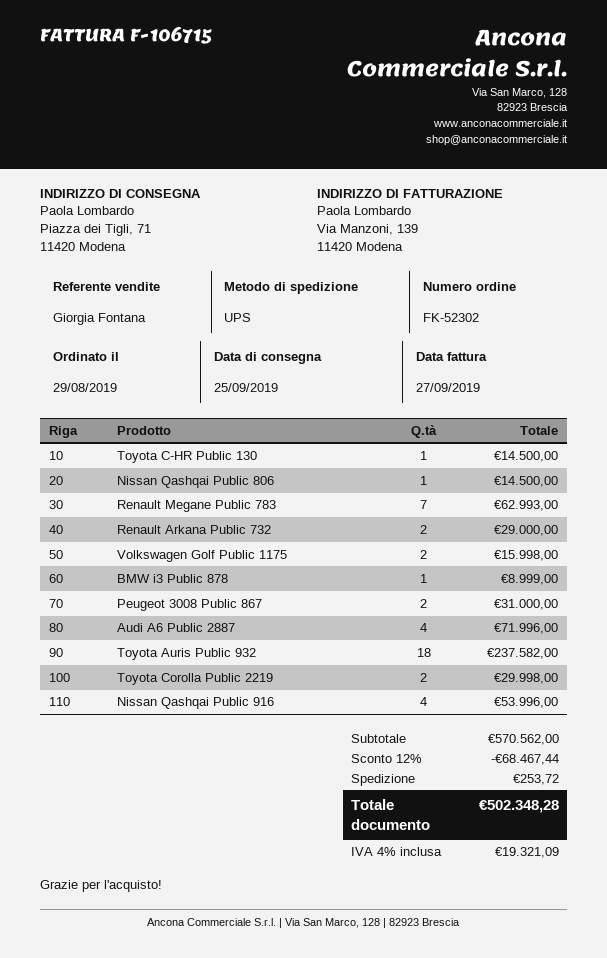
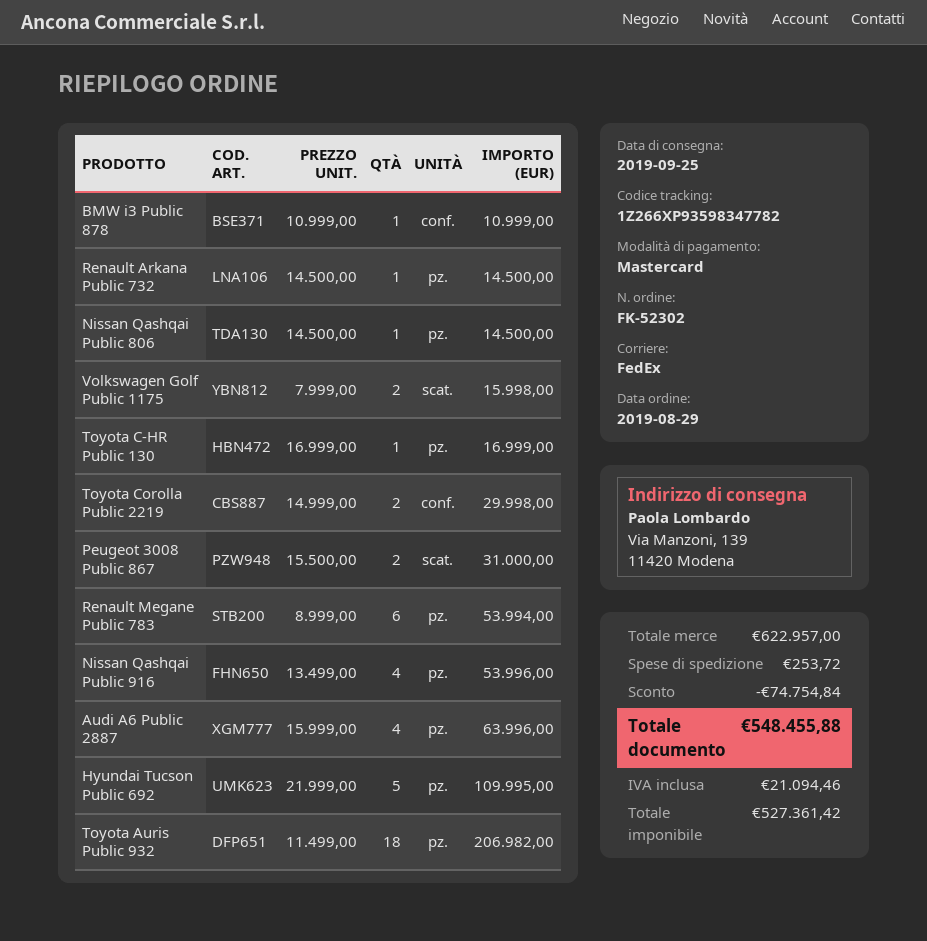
shipping method: UPS -> FedEx
ship to: Piazza dei Tigli, 71, 11420 Modena -> Via Manzoni, 139, 11420 Modena
Toyota C-HR Public 130: 1 for 14500.00 -> 1 for 16999.00
Renault Megane Public 783: 7 for 62993.00 -> 6 for 53994.00
Renault Arkana Public 732: 2 for 29000.00 -> 1 for 14500.00
BMW i3 Public 878: 1 for 8999.00 -> 1 for 10999.00
Audi A6 Public 2887: 4 for 71996.00 -> 4 for 63996.00
Toyota Auris Public 932: 18 for 237582.00 -> 18 for 206982.00
Hyundai Tucson Public 692: none -> 5 for 109995.00
subtotal: 570562.00 -> 622957.00
discount: 68467.44 -> 74754.84
tax: 19321.09 -> 21094.46
total: 502348.28 -> 548455.88

